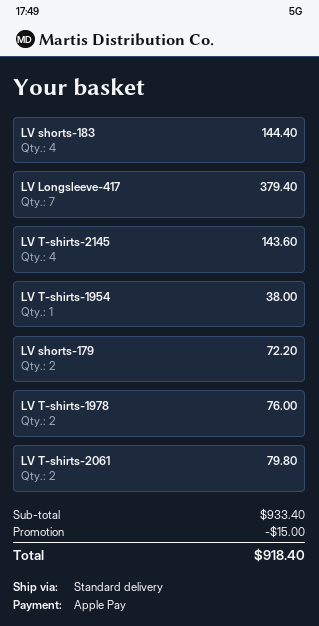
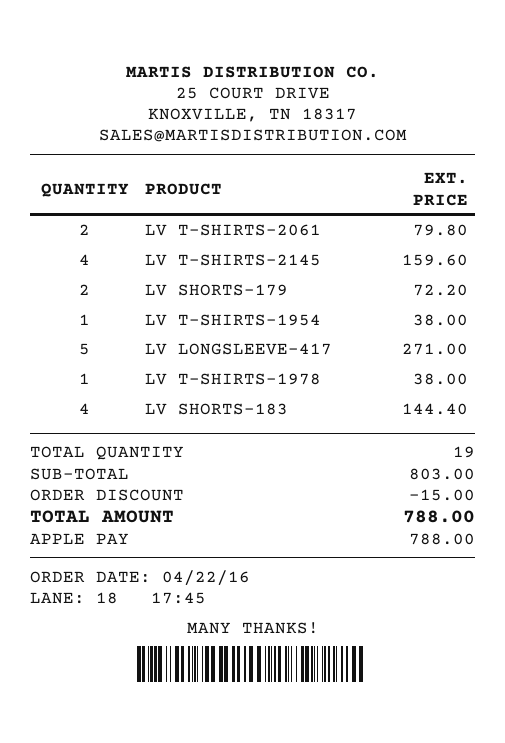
LV Longsleeve-417: 7 for 379.40 -> 5 for 271.00
LV T-shirts-2145: 4 for 143.60 -> 4 for 159.60
LV T-shirts-1978: 2 for 76.00 -> 1 for 38.00
subtotal: 933.40 -> 803.00
total: 918.40 -> 788.00

